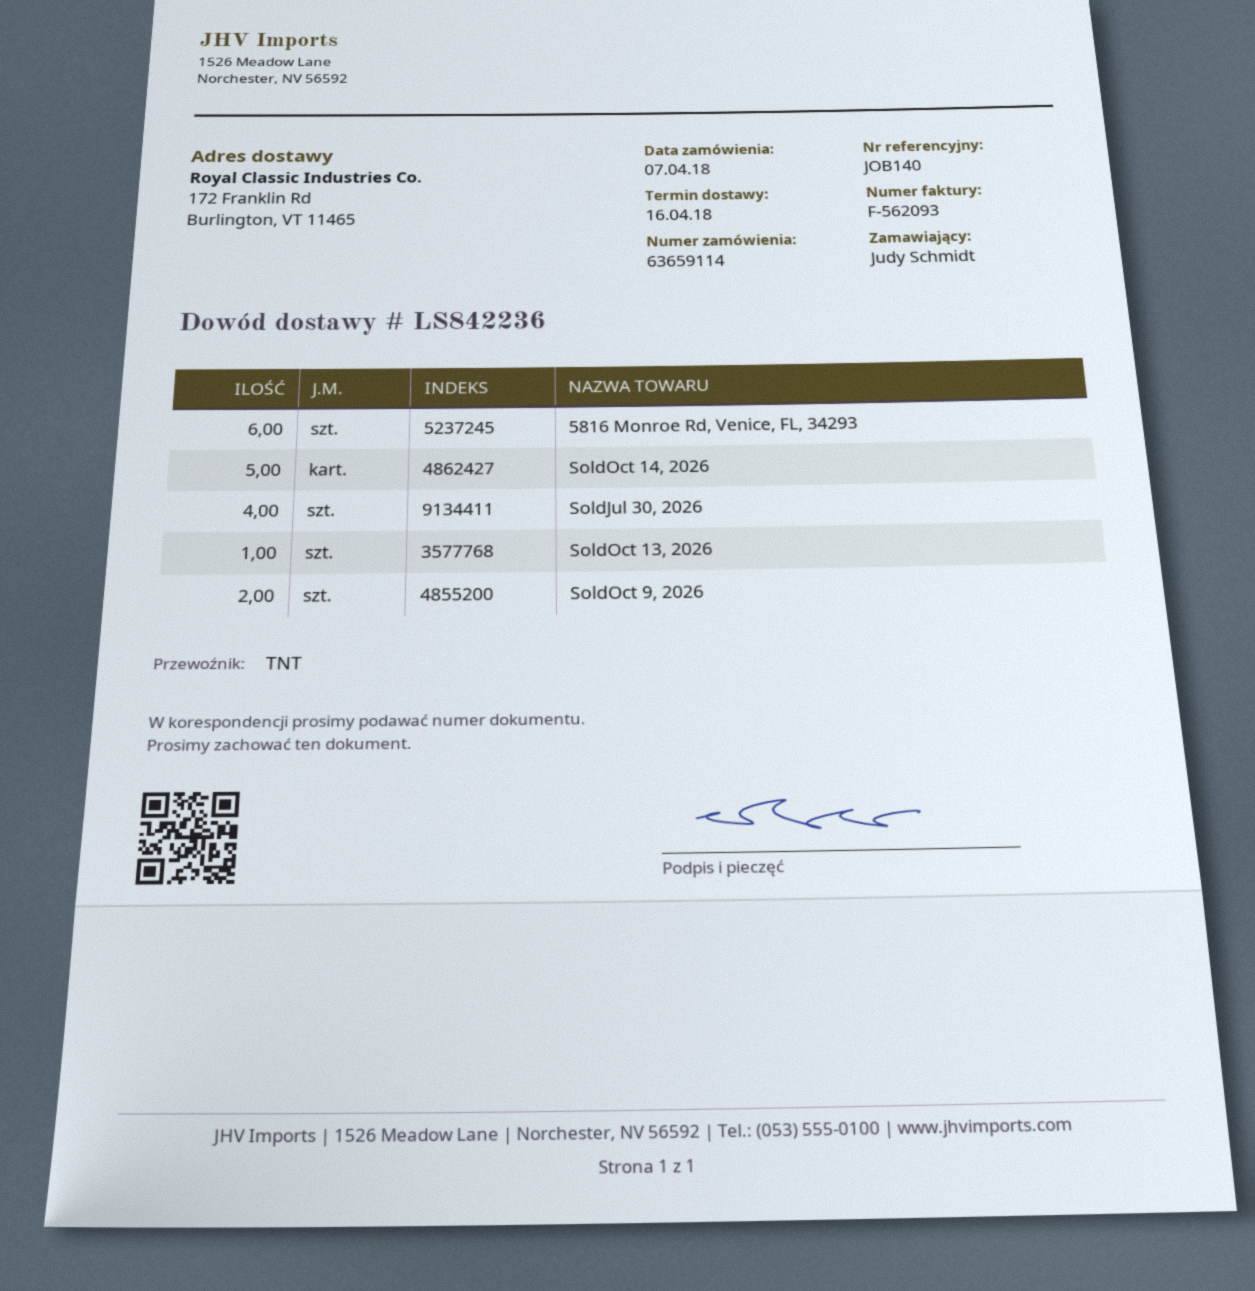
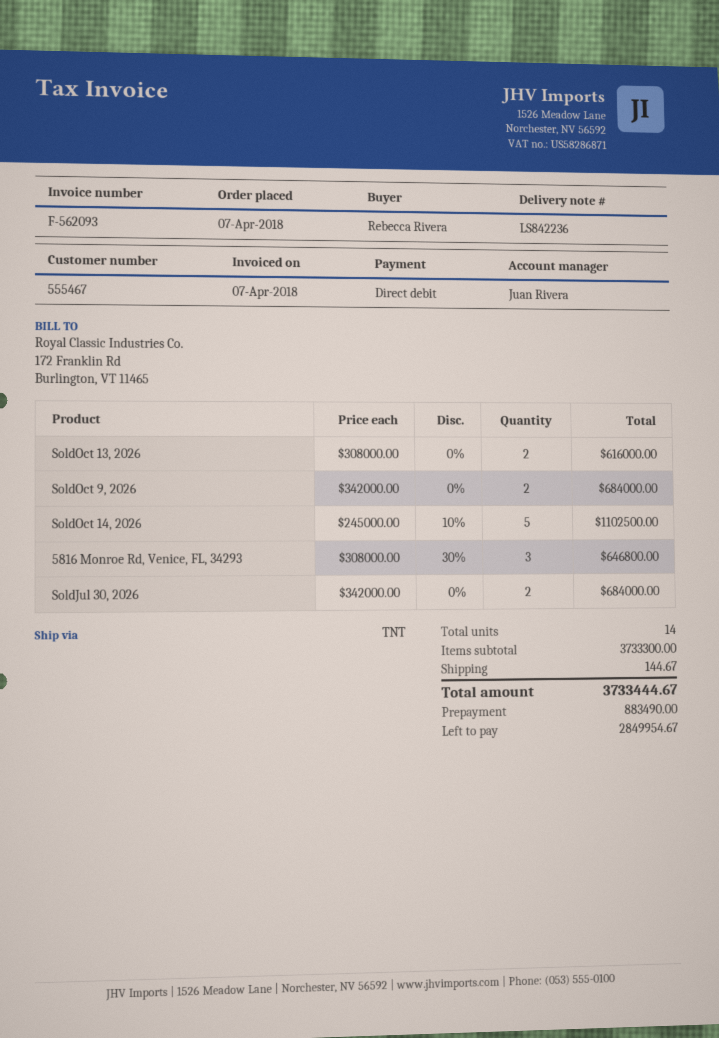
ordered by: Judy Schmidt -> Rebecca Rivera
5816 Monroe Rd, Venice, FL, 34293: 6 -> 3
SoldJul 30, 2026: 4 -> 2
SoldOct 13, 2026: 1 -> 2

